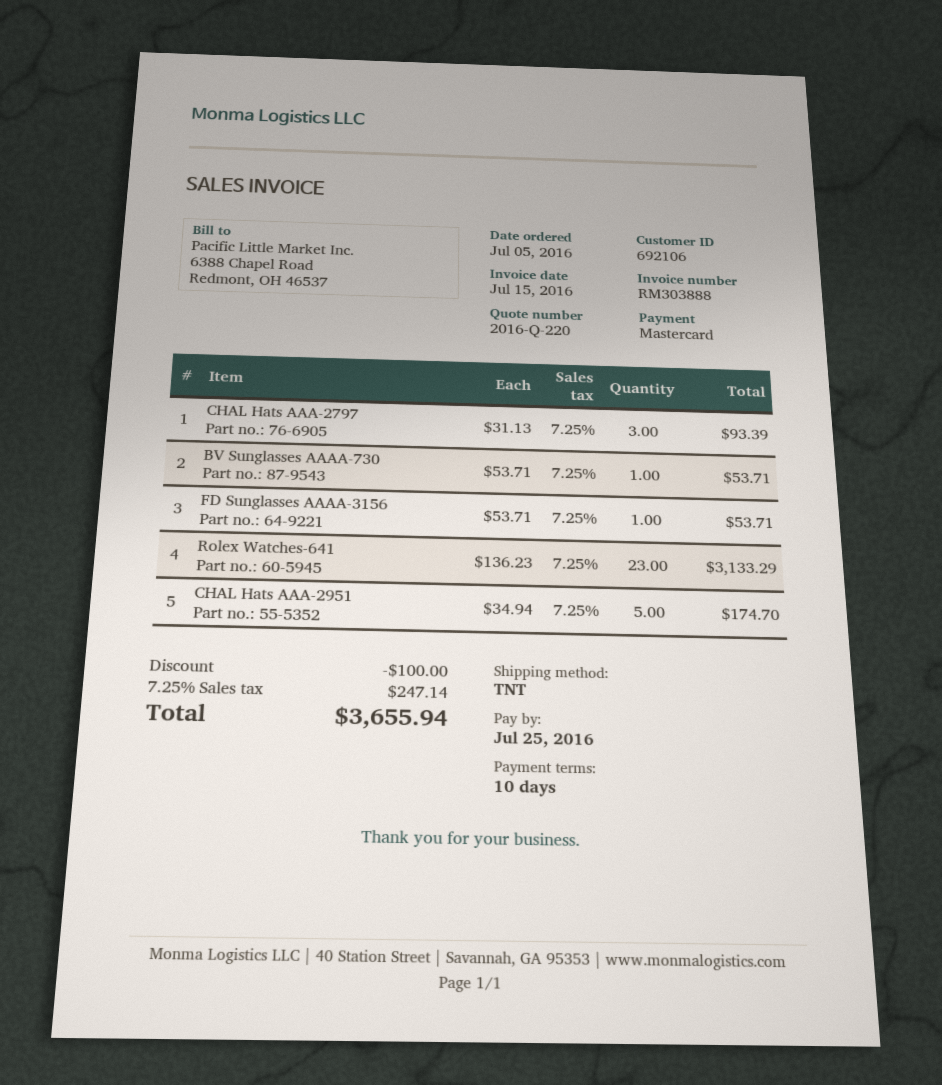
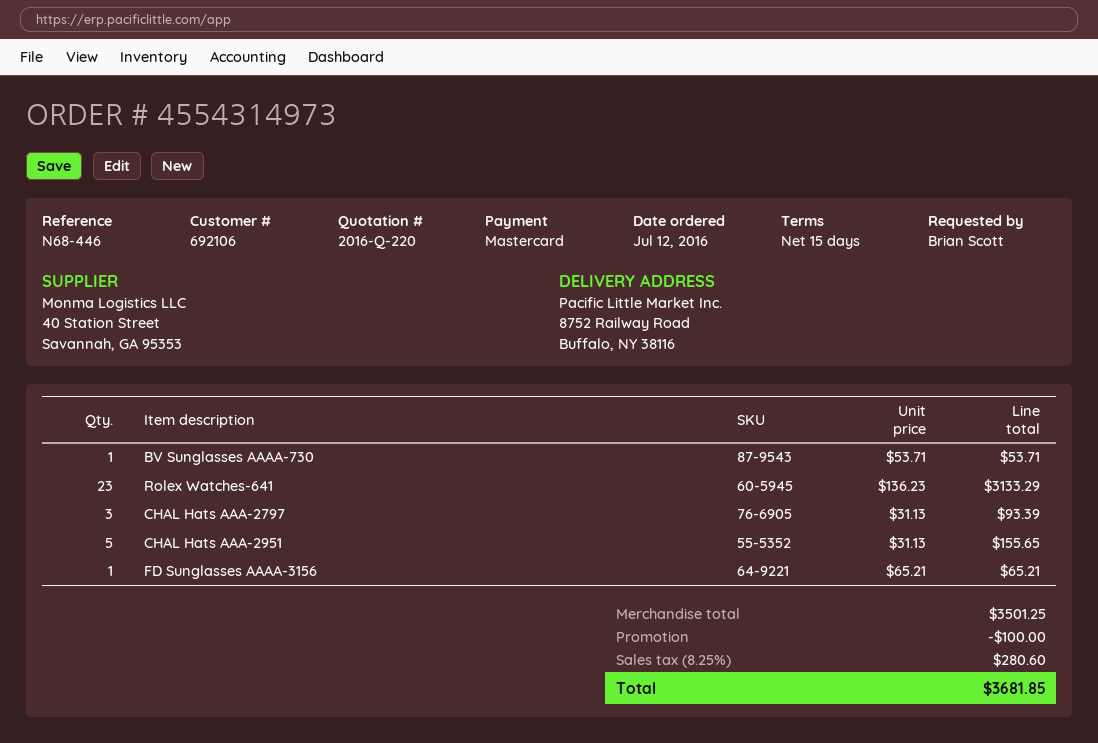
order date: 2016-07-05 -> 2016-07-12
payment terms: 10 days -> 15 days
FD Sunglasses AAAA-3156: 1 x 53.71 = 53.71 -> 1 x 65.21 = 65.21
CHAL Hats AAA-2951: 5 x 34.94 = 174.70 -> 5 x 31.13 = 155.65
tax: 7.25% = 247.14 -> 8.25% = 280.60
total: 3655.94 -> 3681.85

